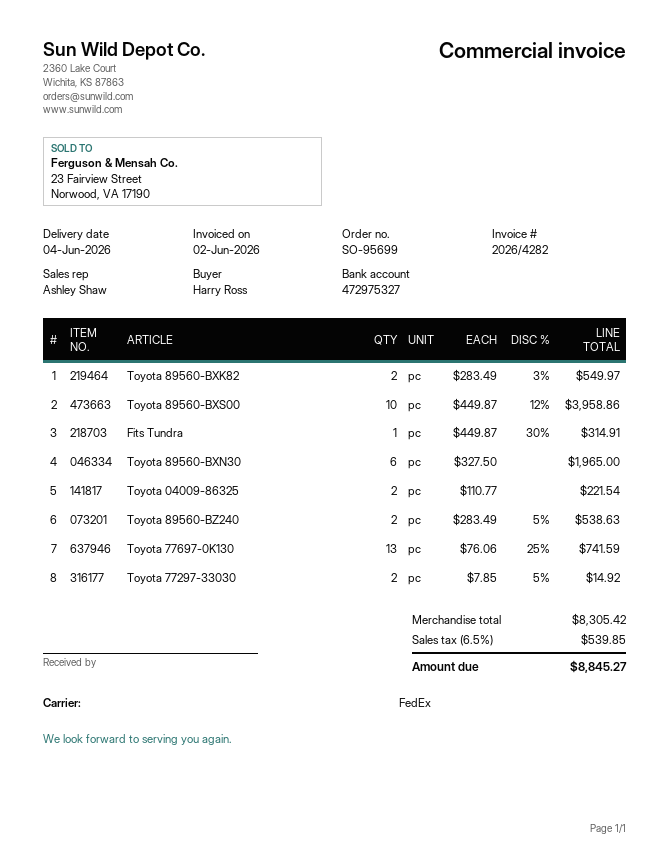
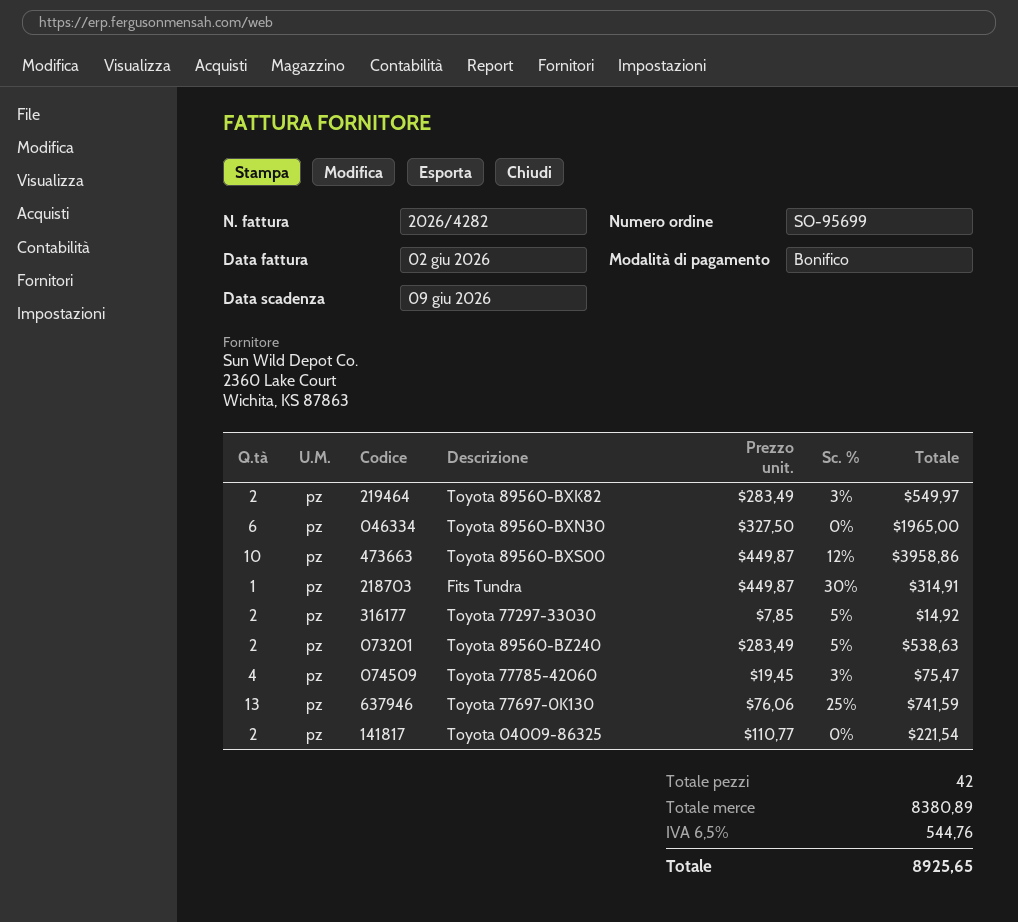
Toyota 77785-42060: none -> 4 x 19.45 - 3% = 75.47
subtotal: 8305.42 -> 8380.89
tax: 6.5% = 539.85 -> 6.5% = 544.76
total: 8845.27 -> 8925.65

